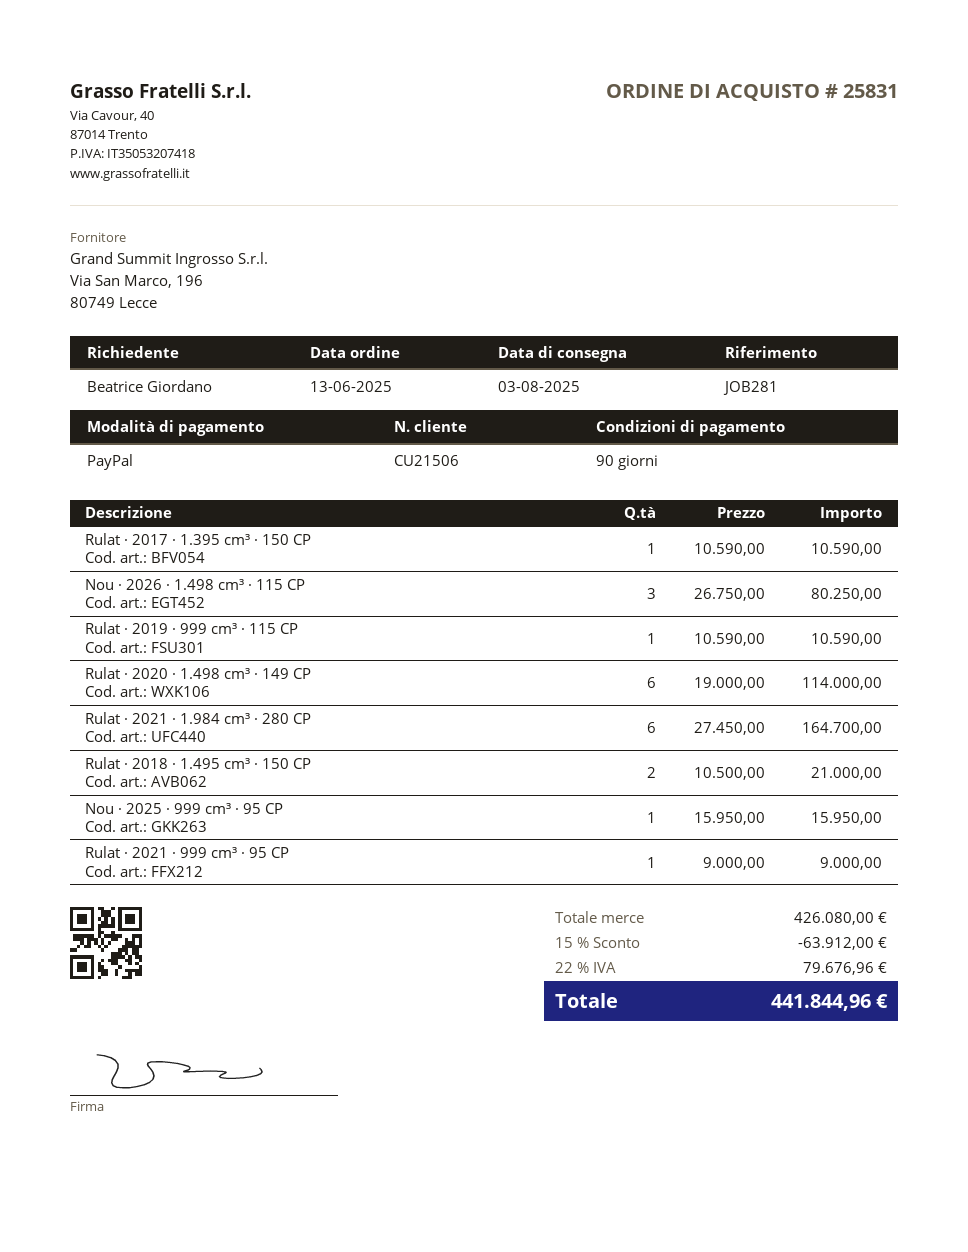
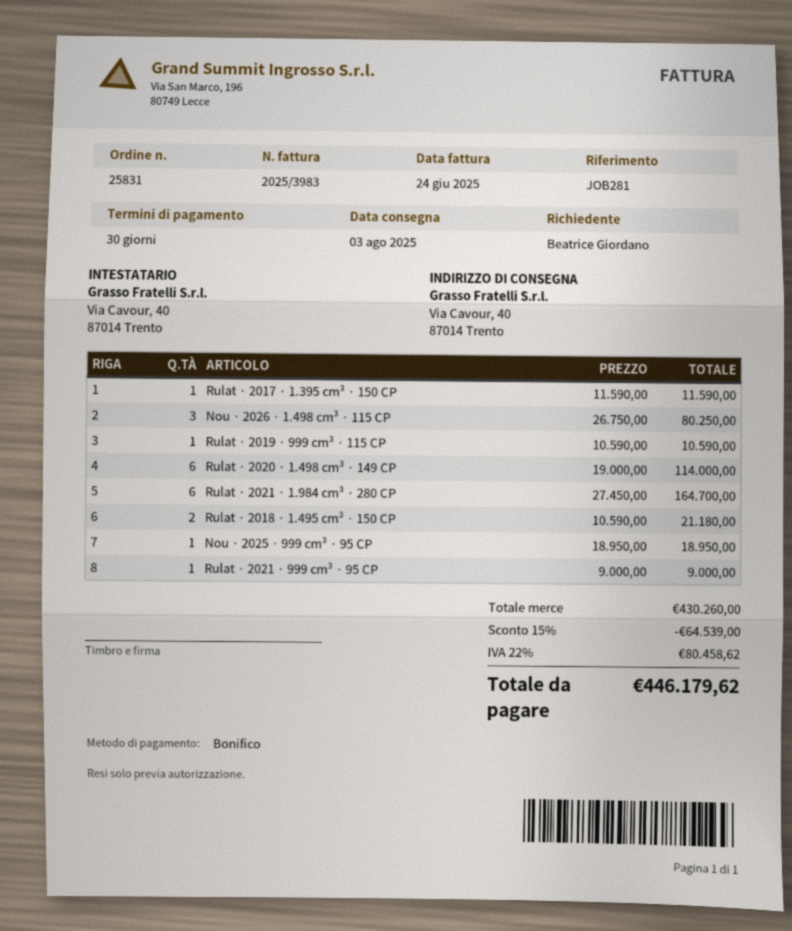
payment terms: 90 days -> 30 days
payment method: PayPal -> bank transfer
Rulat · 2017 · 1.395 cm³ · 150 CP: 1 x 10590.00 = 10590.00 -> 1 x 11590.00 = 11590.00
Rulat · 2018 · 1.495 cm³ · 150 CP: 2 x 10500.00 = 21000.00 -> 2 x 10590.00 = 21180.00
Nou · 2025 · 999 cm³ · 95 CP: 1 x 15950.00 = 15950.00 -> 1 x 18950.00 = 18950.00
subtotal: 426080.00 -> 430260.00
discount: 15% = 63912.00 -> 15% = 64539.00
tax: 22% = 79676.96 -> 22% = 80458.62
total: 441844.96 -> 446179.62

